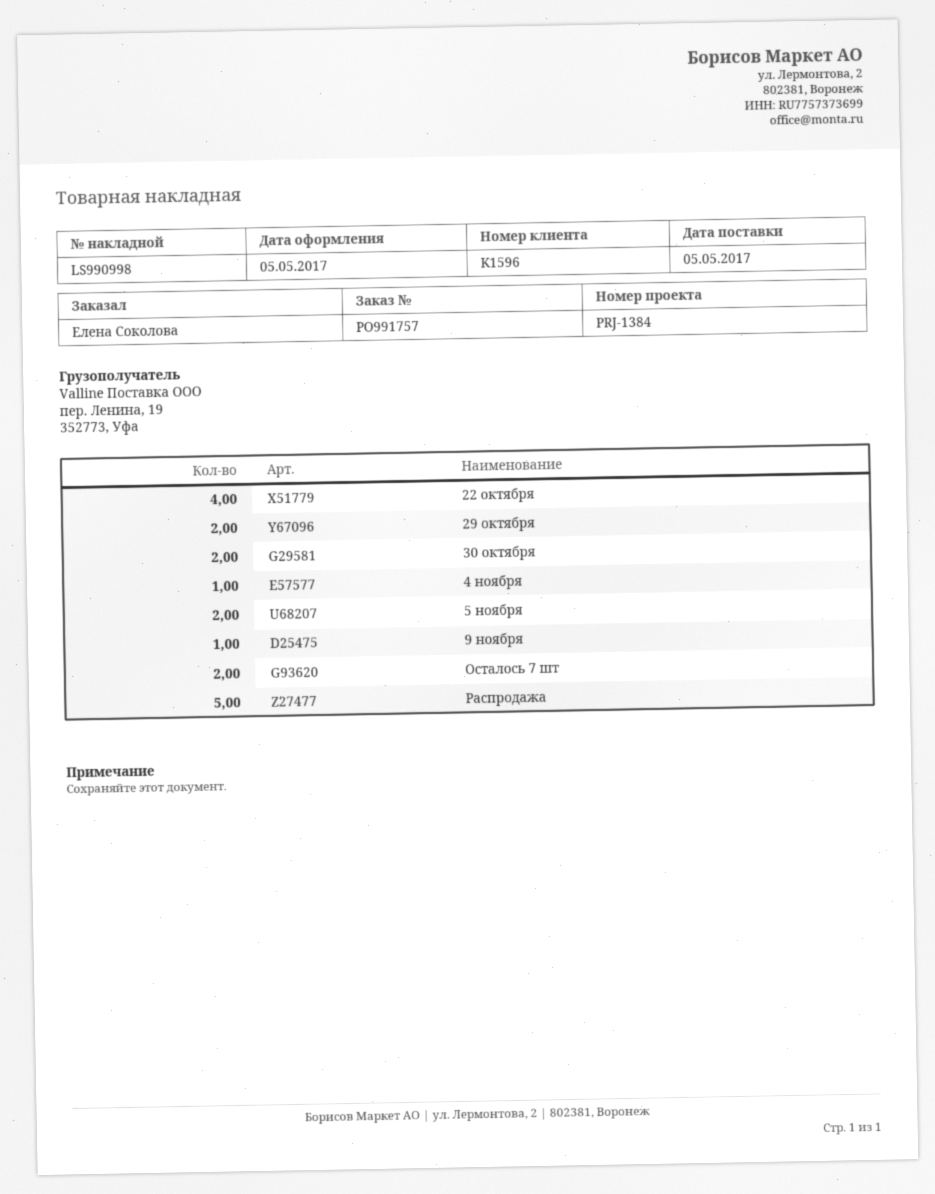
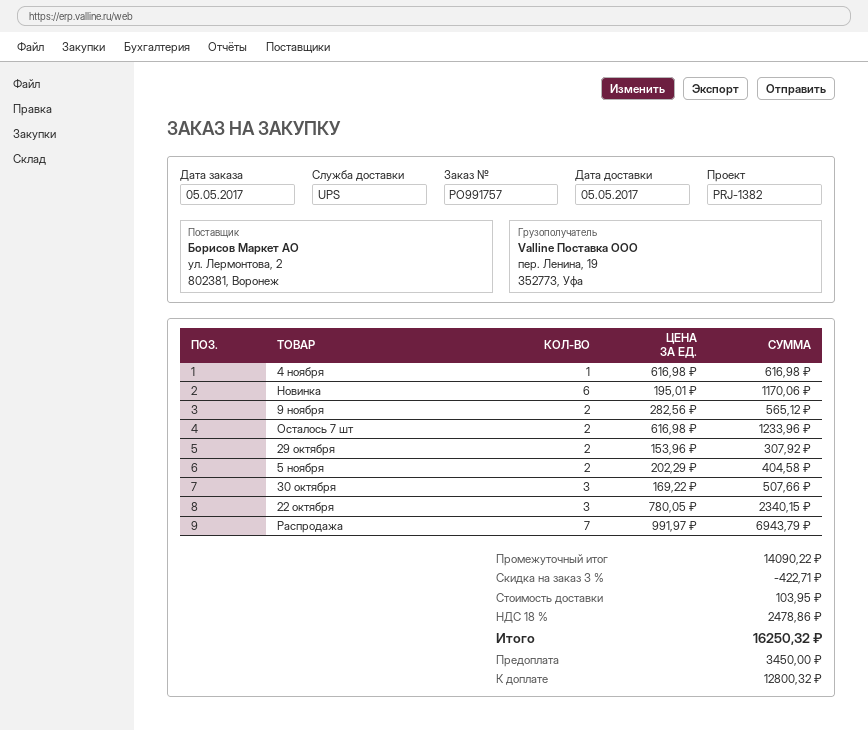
reference: PRJ-1384 -> PRJ-1382
22 октября: 4 -> 3
30 октября: 2 -> 3
9 ноября: 1 -> 2
Распродажа: 5 -> 7
Новинка: none -> 6

